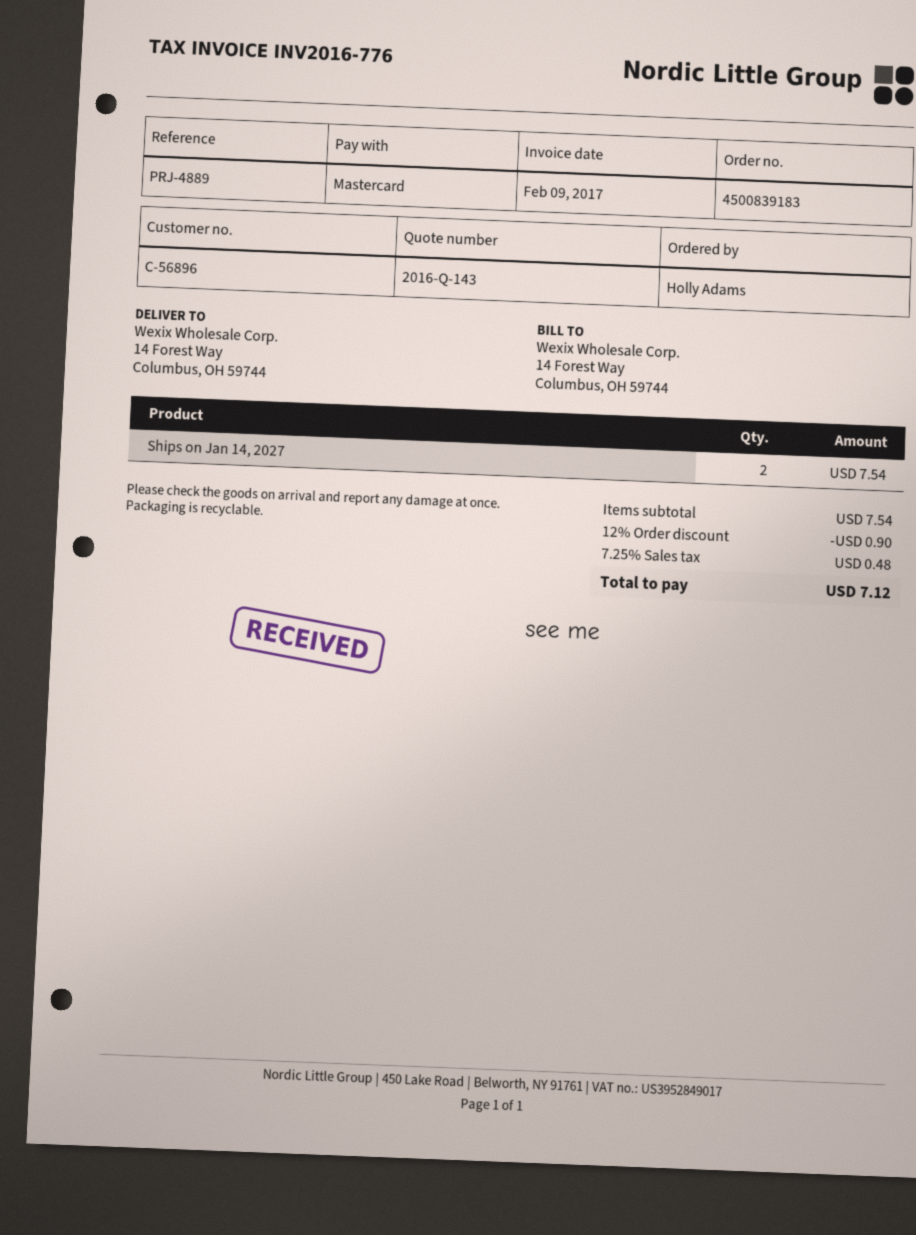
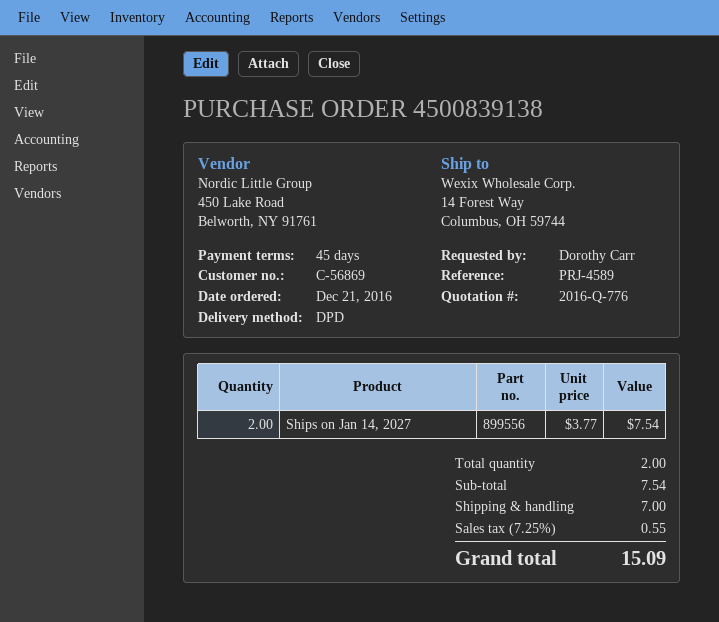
quote number: 2016-Q-143 -> 2016-Q-776
order number: 4500839183 -> 4500839138
customer number: C-56896 -> C-56869
reference: PRJ-4889 -> PRJ-4589
ordered by: Holly Adams -> Dorothy Carr
discount: 12% = 0.90 -> none
shipping: none -> 7.00
tax: 7.25% = 0.48 -> 7.25% = 0.55
total: 7.12 -> 15.09

